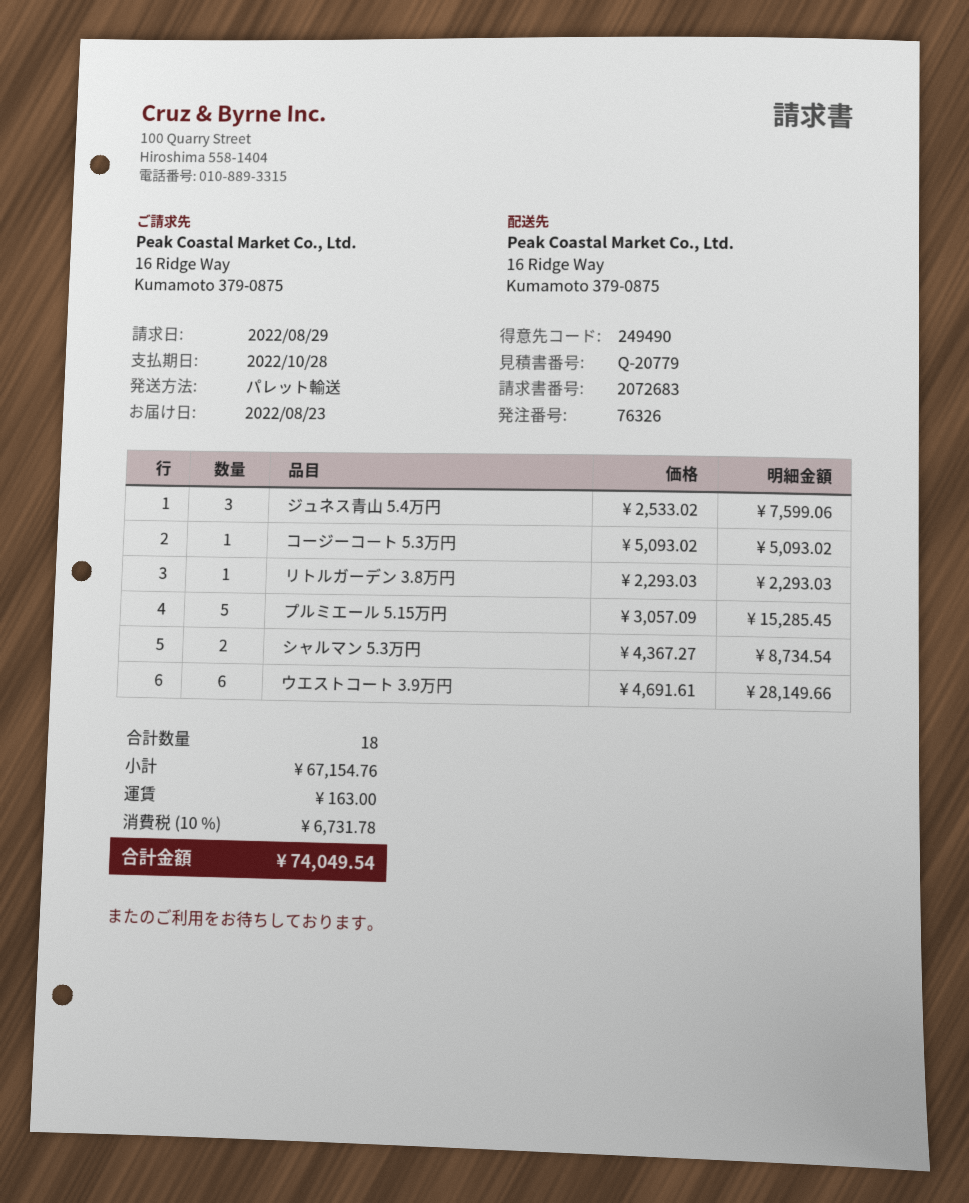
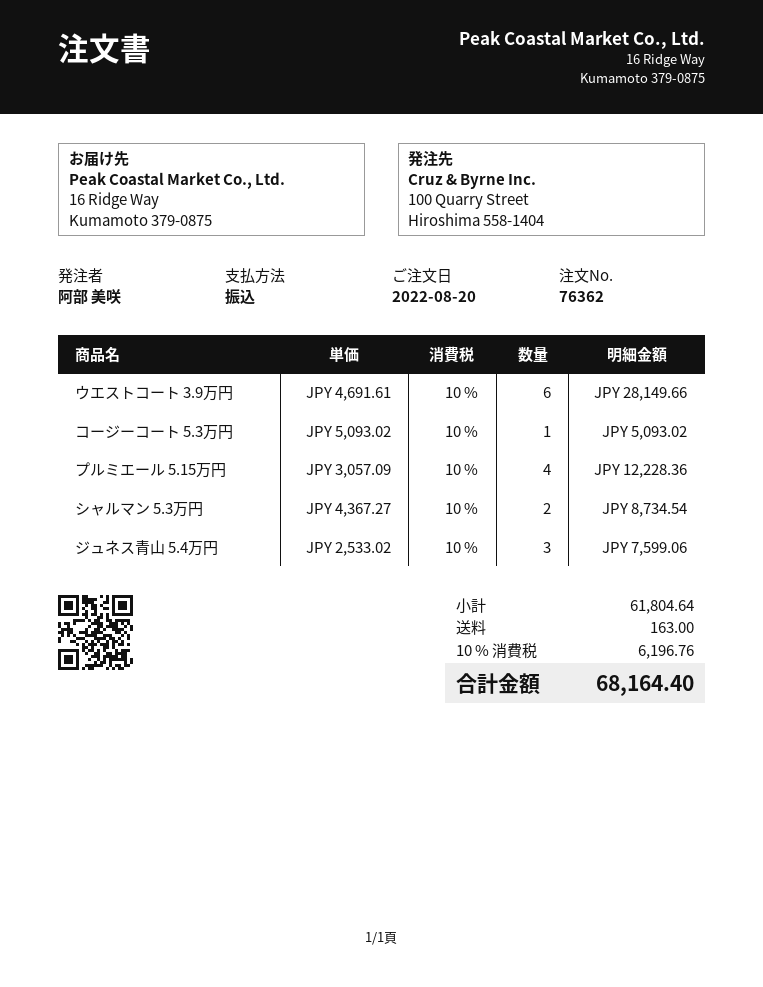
order number: 76326 -> 76362
リトルガーデン 3.8万円: 1 x 2293.03 = 2293.03 -> none
プルミエール 5.15万円: 5 x 3057.09 = 15285.45 -> 4 x 3057.09 = 12228.36
subtotal: 67154.76 -> 61804.64
tax: 10% = 6731.78 -> 10% = 6196.76
total: 74049.54 -> 68164.40

